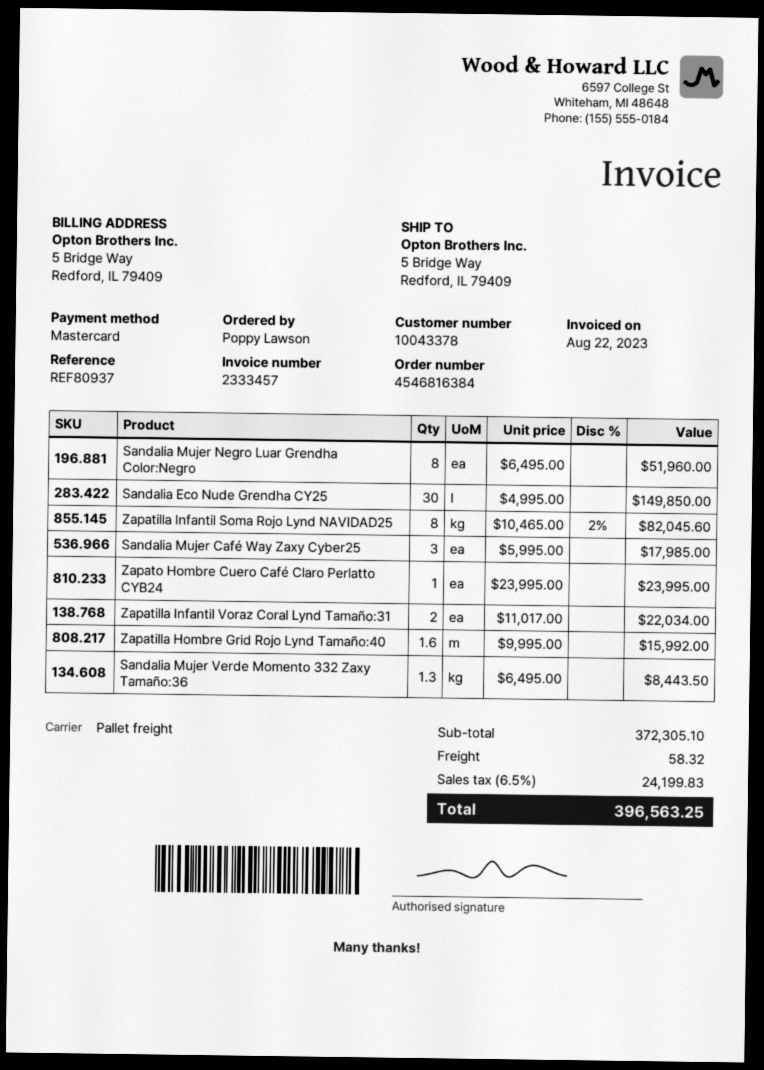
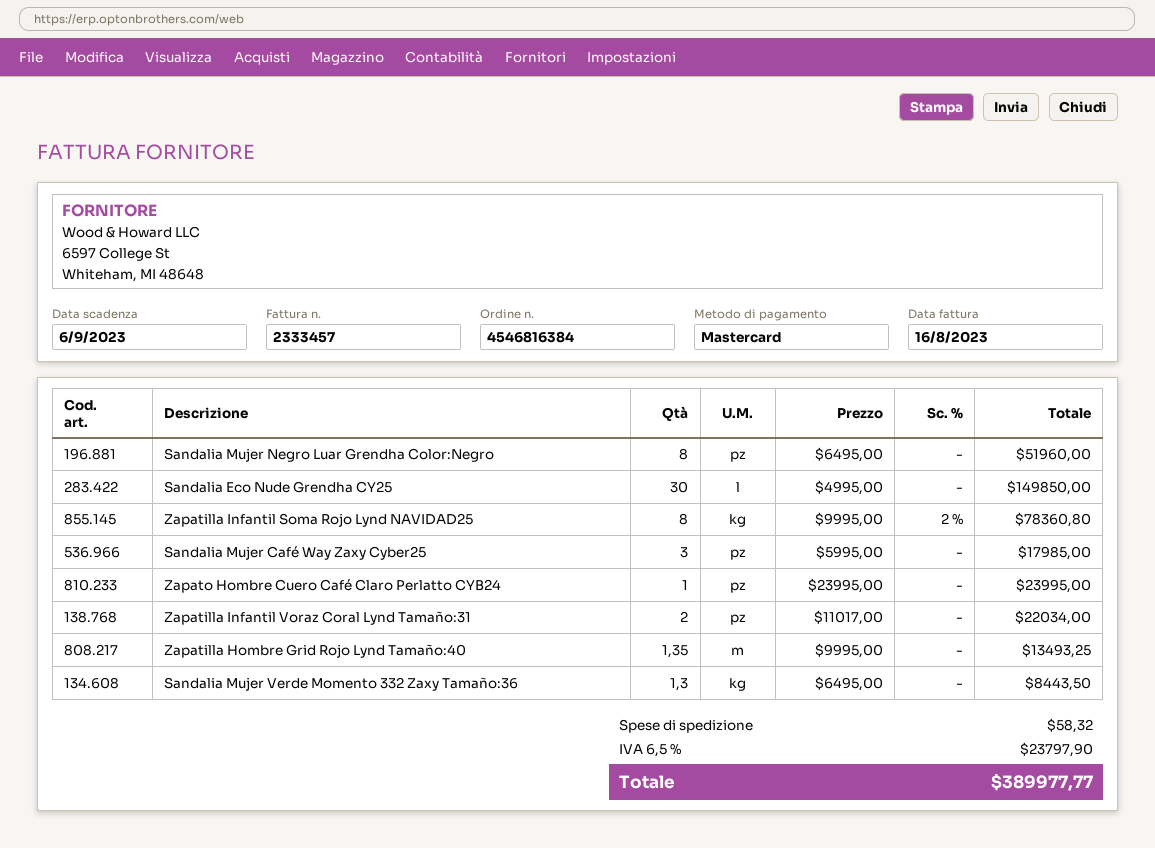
invoice date: 2023-08-22 -> 2023-08-16
Zapatilla Infantil Soma Rojo Lynd NAVIDAD25: 8 x 10465.00 - 2% = 82045.60 -> 8 x 9995.00 - 2% = 78360.80
Zapatilla Hombre Grid Rojo Lynd Tamaño:40: 1.6 x 9995.00 = 15992.00 -> 1.35 x 9995.00 = 13493.25
tax: 6.5% = 24199.83 -> 6.5% = 23797.90
total: 396563.25 -> 389977.77

